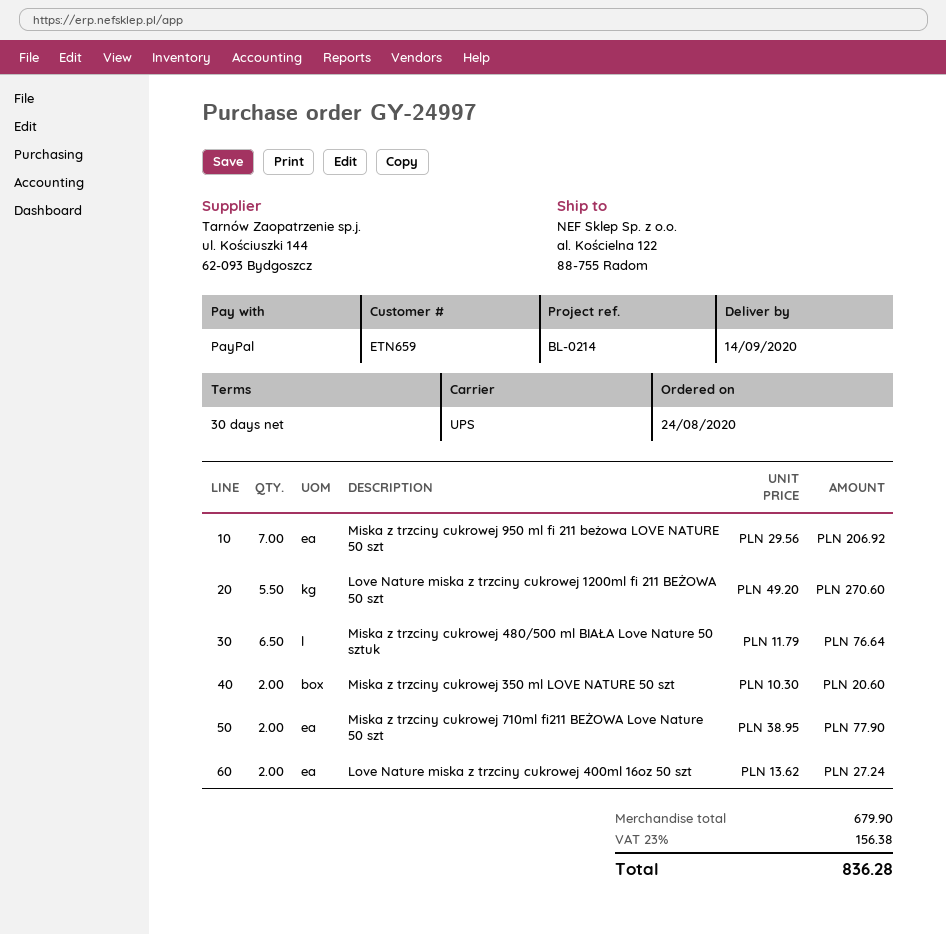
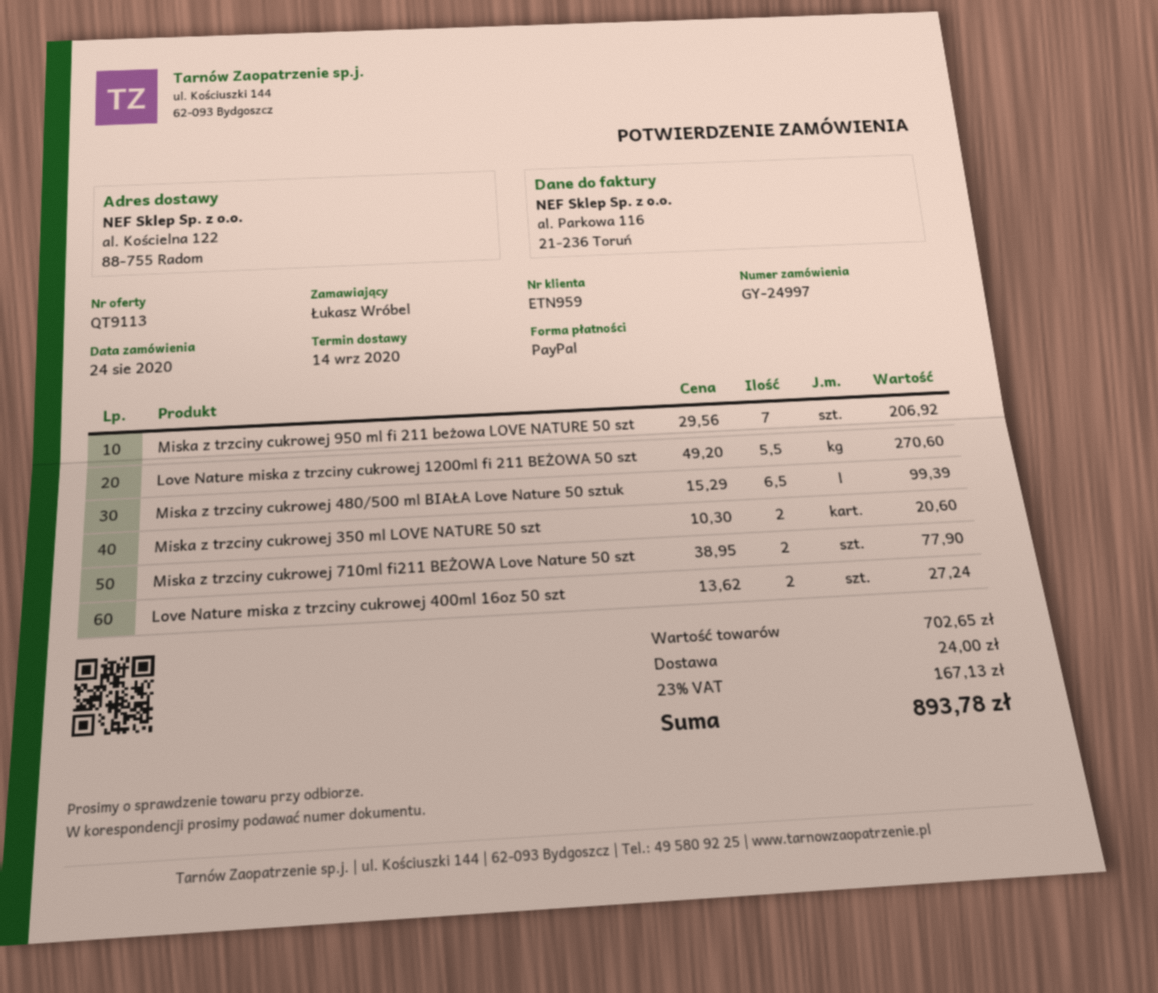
customer number: ETN659 -> ETN959
Miska z trzciny cukrowej 480/500 ml BIAŁA Love Nature 50 sztuk: 6.5 x 11.79 = 76.64 -> 6.5 x 15.29 = 99.39
subtotal: 679.90 -> 702.65
shipping: none -> 24.00
tax: 23% = 156.38 -> 23% = 167.13
total: 836.28 -> 893.78

